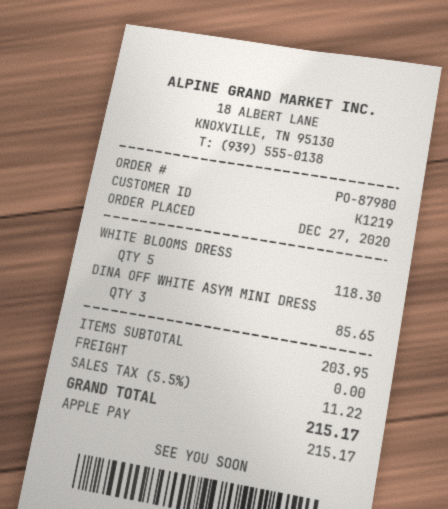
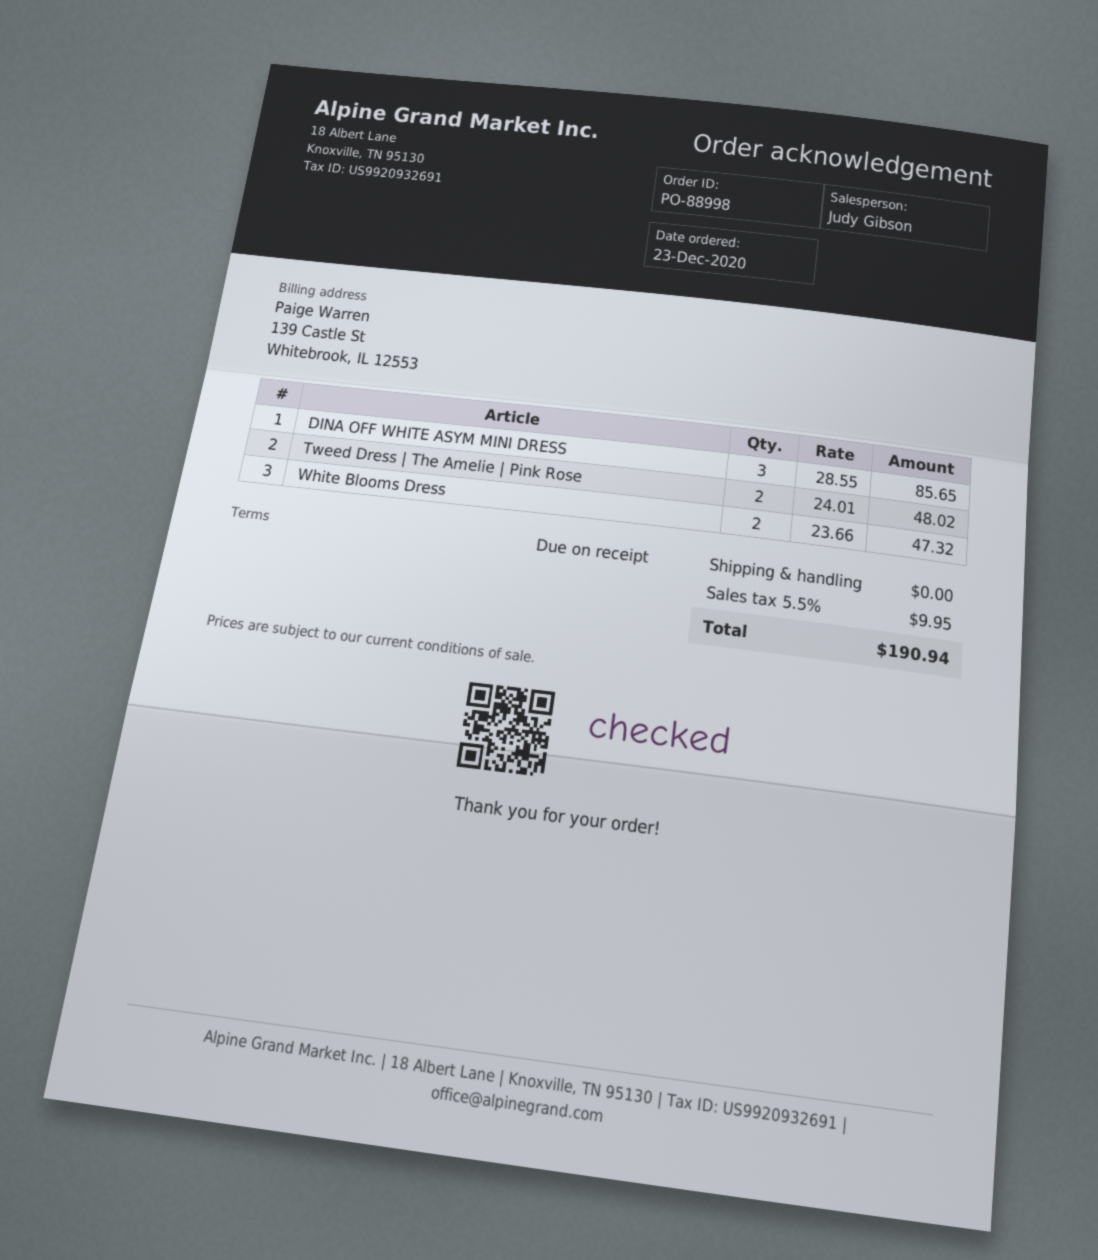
order number: PO-87980 -> PO-88998
order date: 2020-12-27 -> 2020-12-23
WHITE BLOOMS DRESS: 5 for 118.30 -> 2 for 47.32
Tweed Dress | The Amelie | Pink Rose: none -> 2 for 48.02
tax: 5.5% = 11.22 -> 5.5% = 9.95
total: 215.17 -> 190.94

